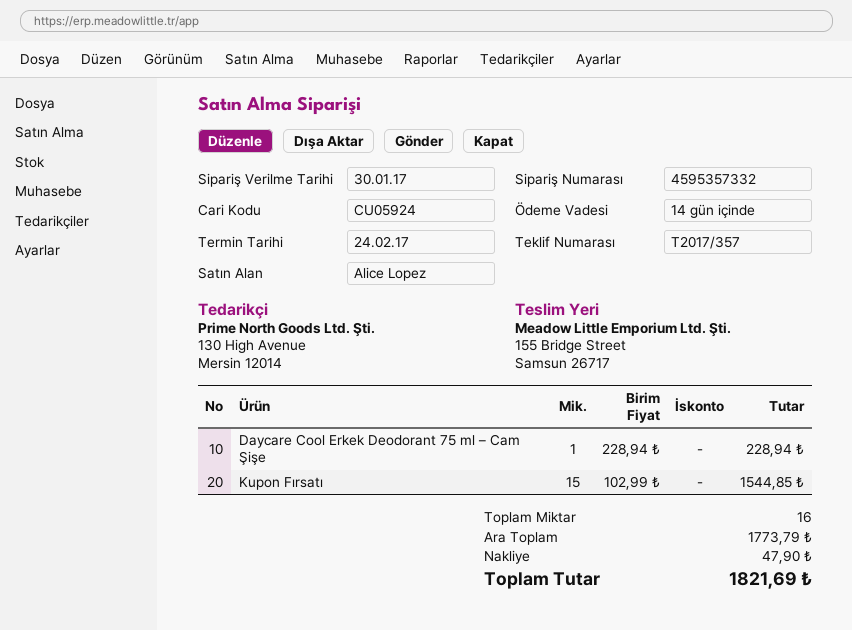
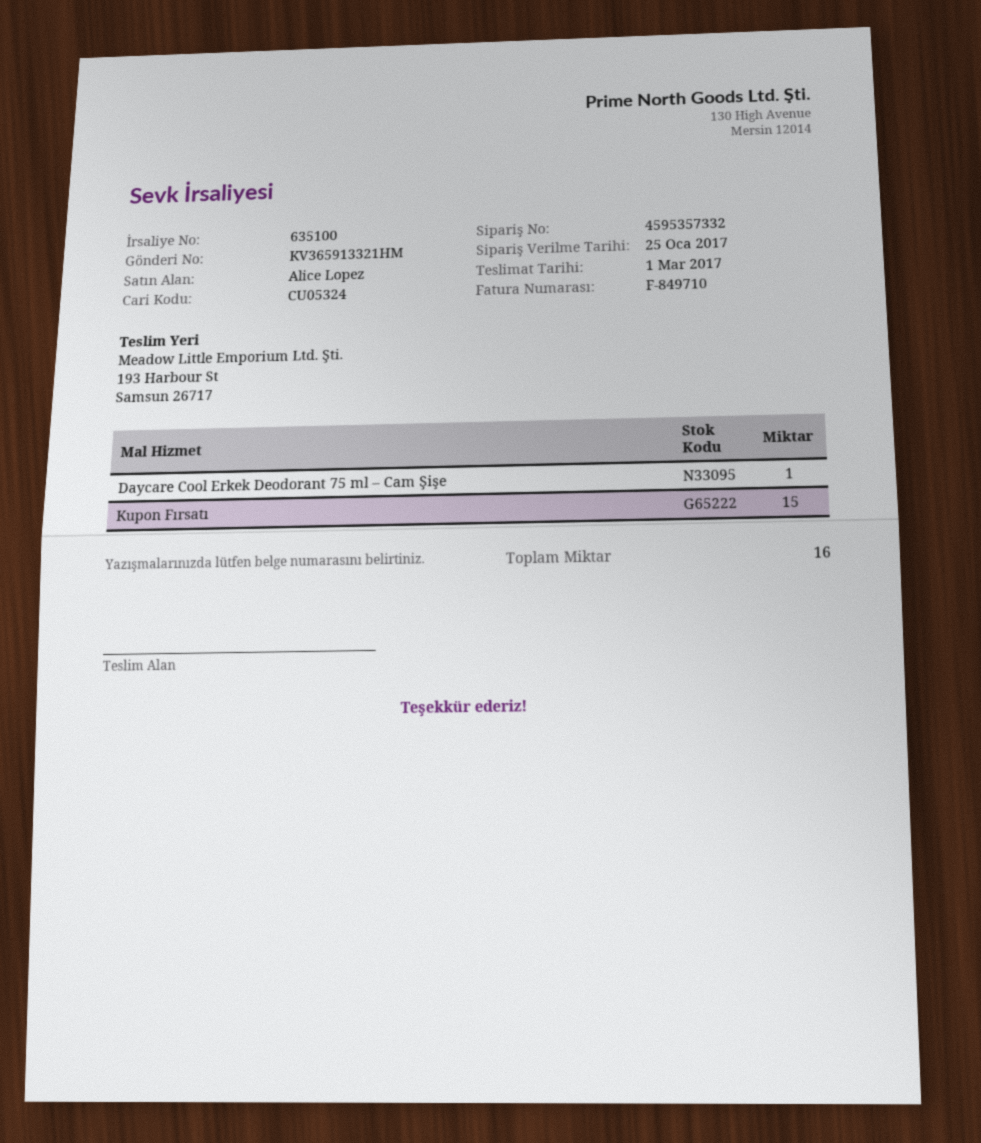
order date: 2017-01-30 -> 2017-01-25
delivery date: 2017-02-24 -> 2017-03-01
customer number: CU05924 -> CU05324
ship to: 155 Bridge Street, Samsun 26717 -> 193 Harbour St, Samsun 26717

